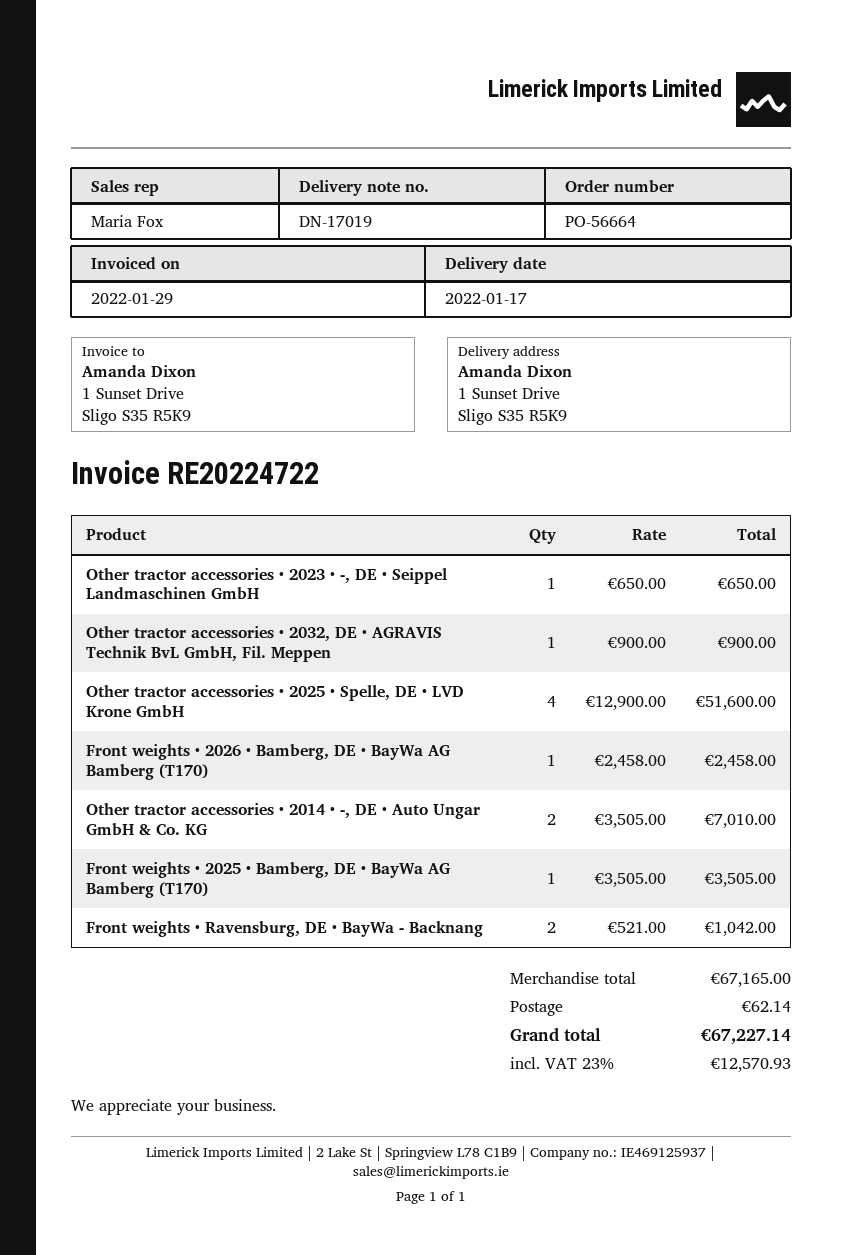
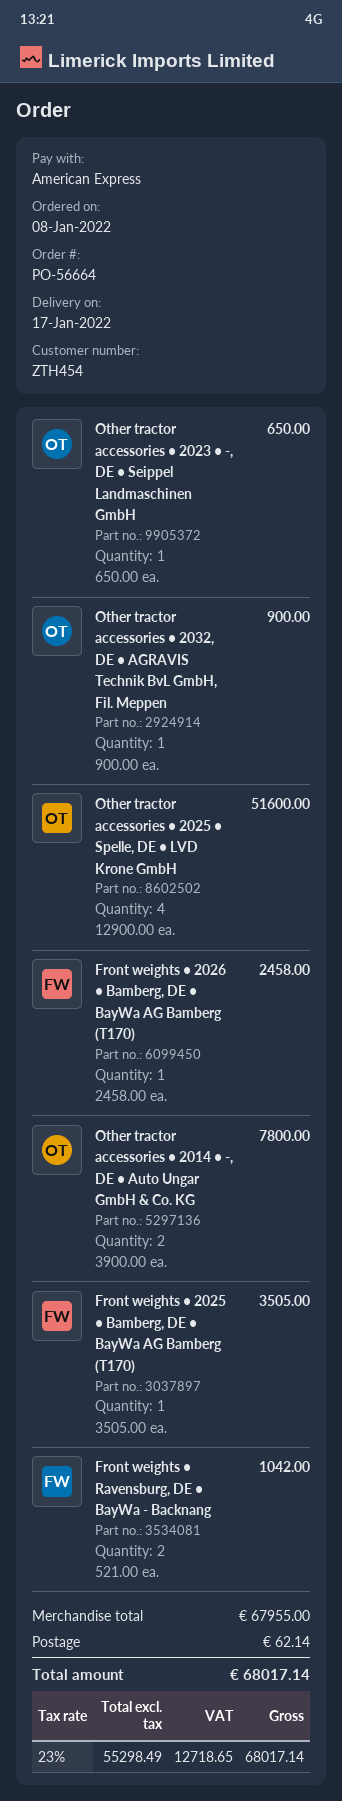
Other tractor accessories • 2014 • -, DE • Auto Ungar GmbH & Co. KG: 2 x 3505.00 = 7010.00 -> 2 x 3900.00 = 7800.00
subtotal: 67165.00 -> 67955.00
tax: 23% = 12570.93 -> 23% = 12718.65
total: 67227.14 -> 68017.14

